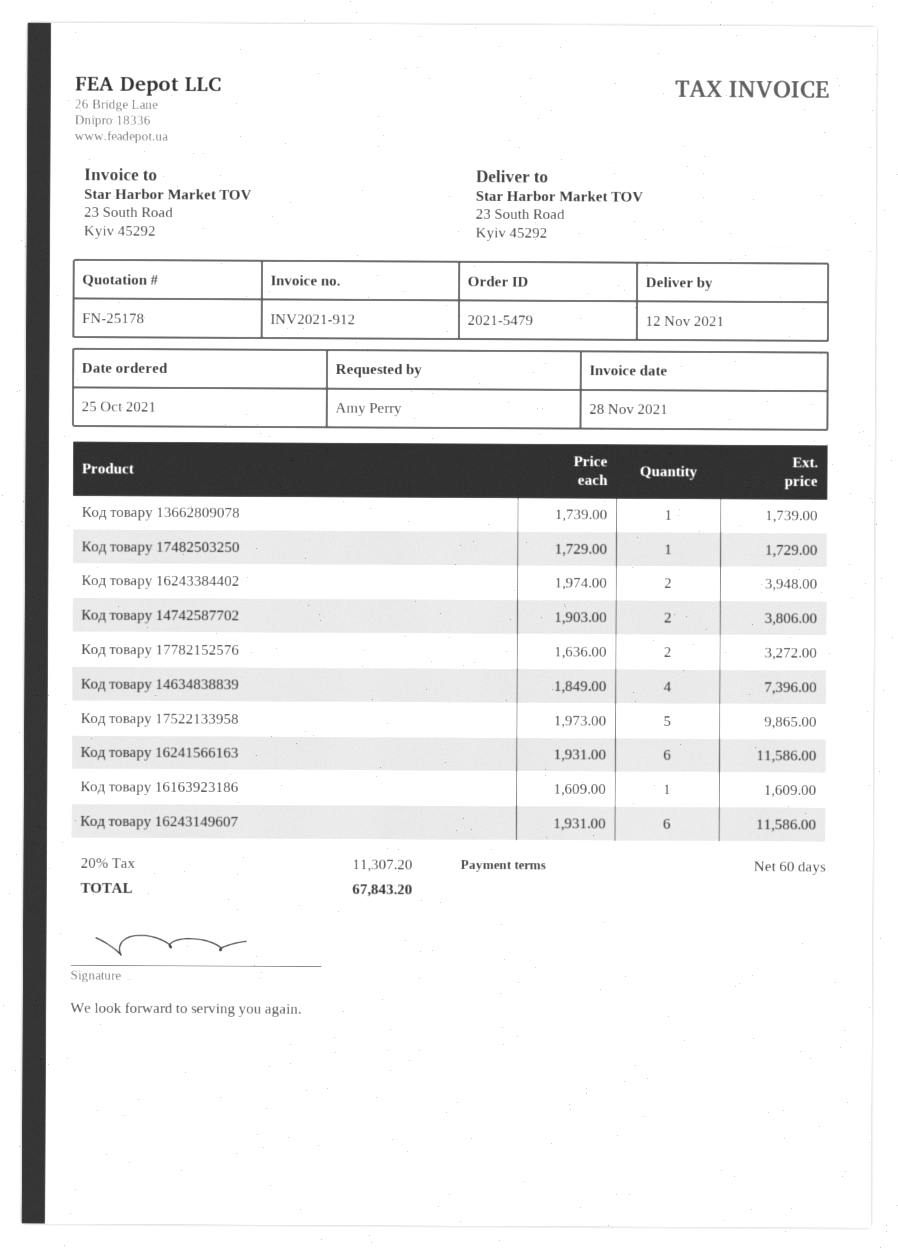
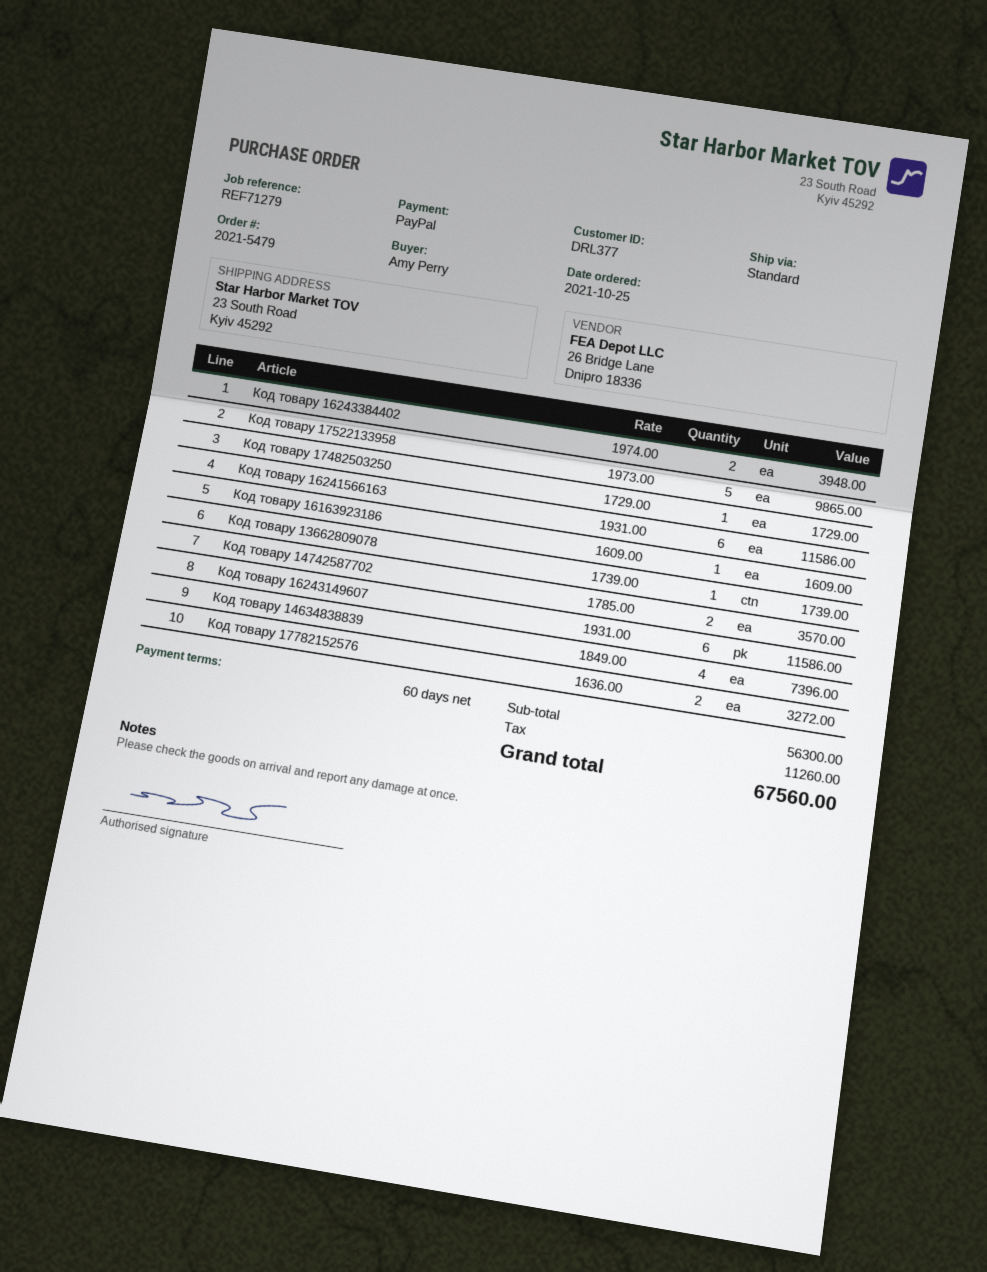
Код товару 14742587702: 2 x 1903.00 = 3806.00 -> 2 x 1785.00 = 3570.00
tax: 11307.20 -> 11260.00
total: 67843.20 -> 67560.00

